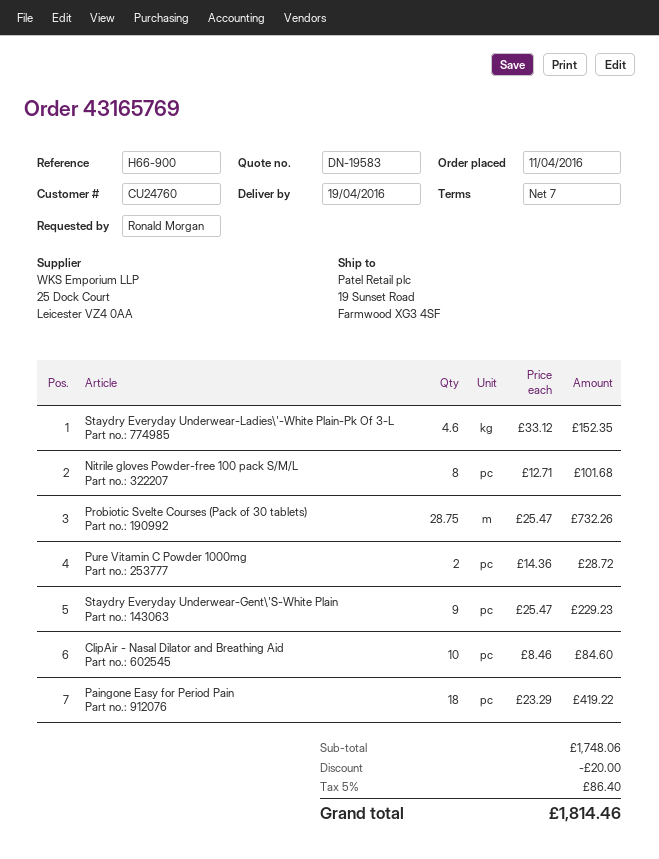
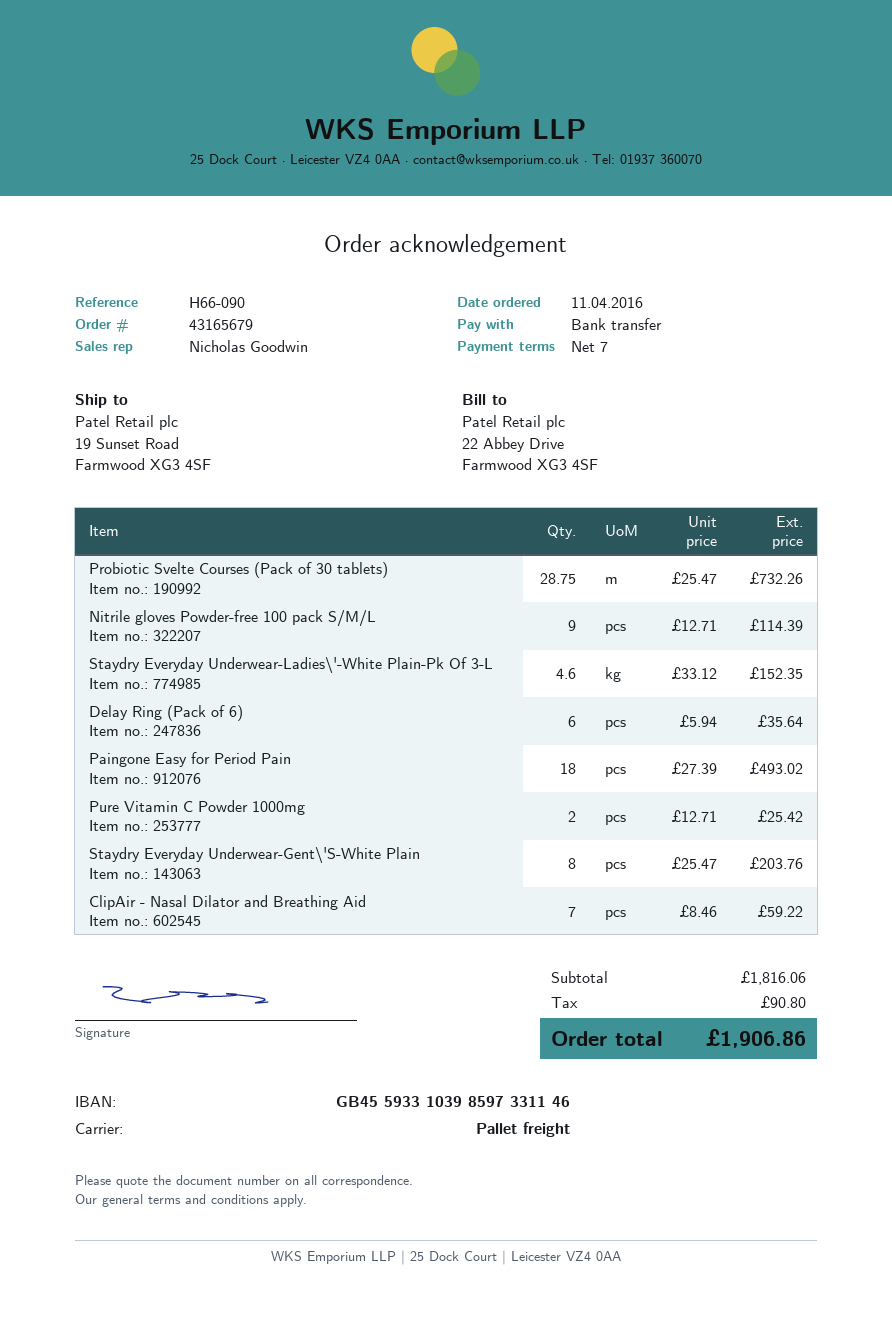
order number: 43165769 -> 43165679
reference: H66-900 -> H66-090
Nitrile gloves Powder-free 100 pack S/M/L: 8 x 12.71 = 101.68 -> 9 x 12.71 = 114.39
Pure Vitamin C Powder 1000mg: 2 x 14.36 = 28.72 -> 2 x 12.71 = 25.42
Staydry Everyday Underwear-Gent\'S-White Plain: 9 x 25.47 = 229.23 -> 8 x 25.47 = 203.76
ClipAir - Nasal Dilator and Breathing Aid: 10 x 8.46 = 84.60 -> 7 x 8.46 = 59.22
Paingone Easy for Period Pain: 18 x 23.29 = 419.22 -> 18 x 27.39 = 493.02
Delay Ring (Pack of 6): none -> 6 x 5.94 = 35.64
subtotal: 1748.06 -> 1816.06
discount: 20.00 -> none
tax: 86.40 -> 90.80
total: 1814.46 -> 1906.86

